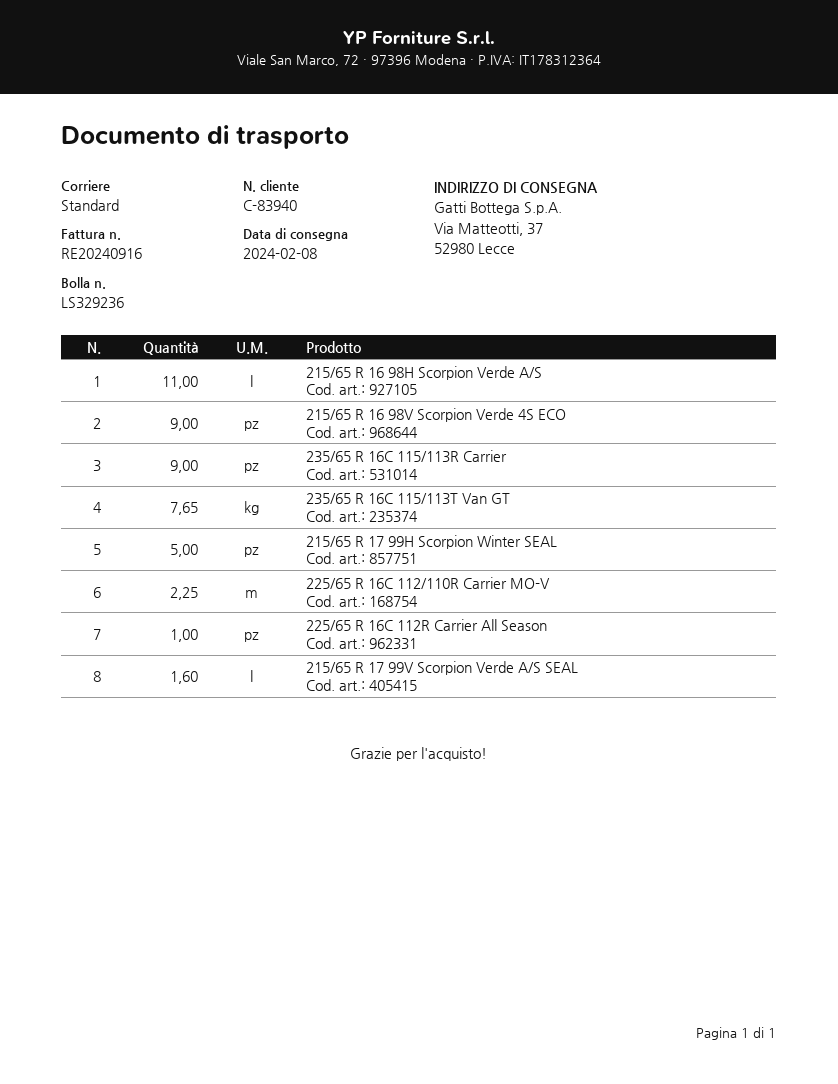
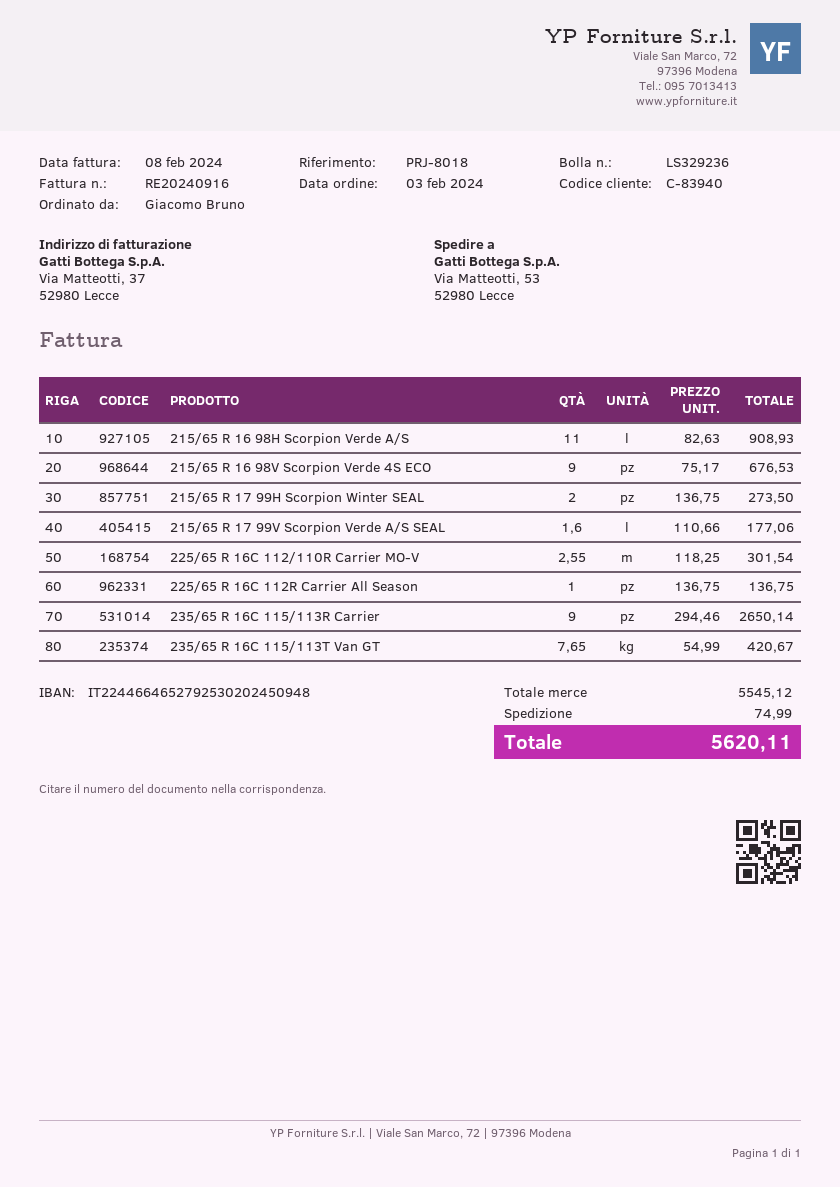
ship to: Via Matteotti, 37, 52980 Lecce -> Via Matteotti, 53, 52980 Lecce
215/65 R 17 99H Scorpion Winter SEAL: 5 -> 2
225/65 R 16C 112/110R Carrier MO-V: 2.25 -> 2.55

